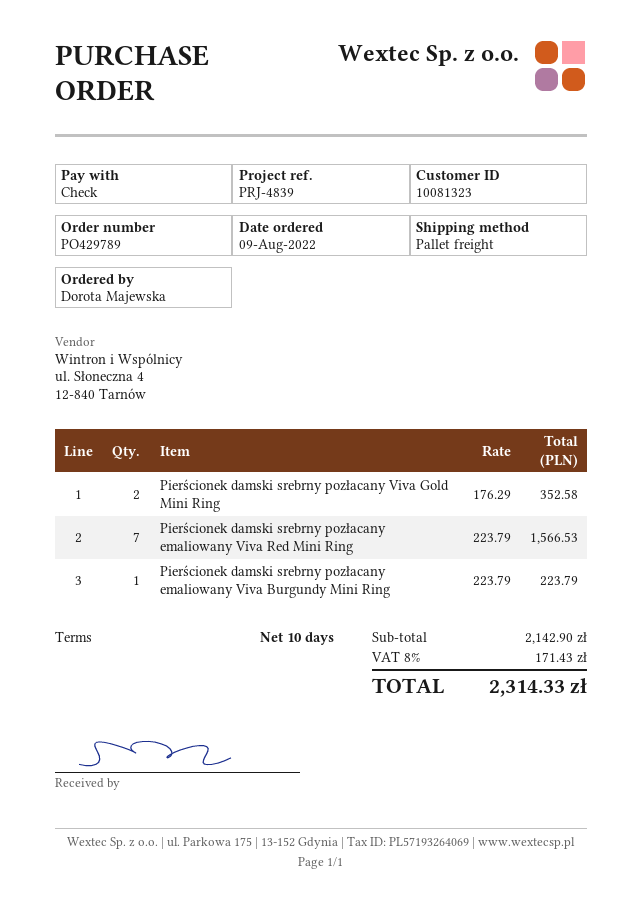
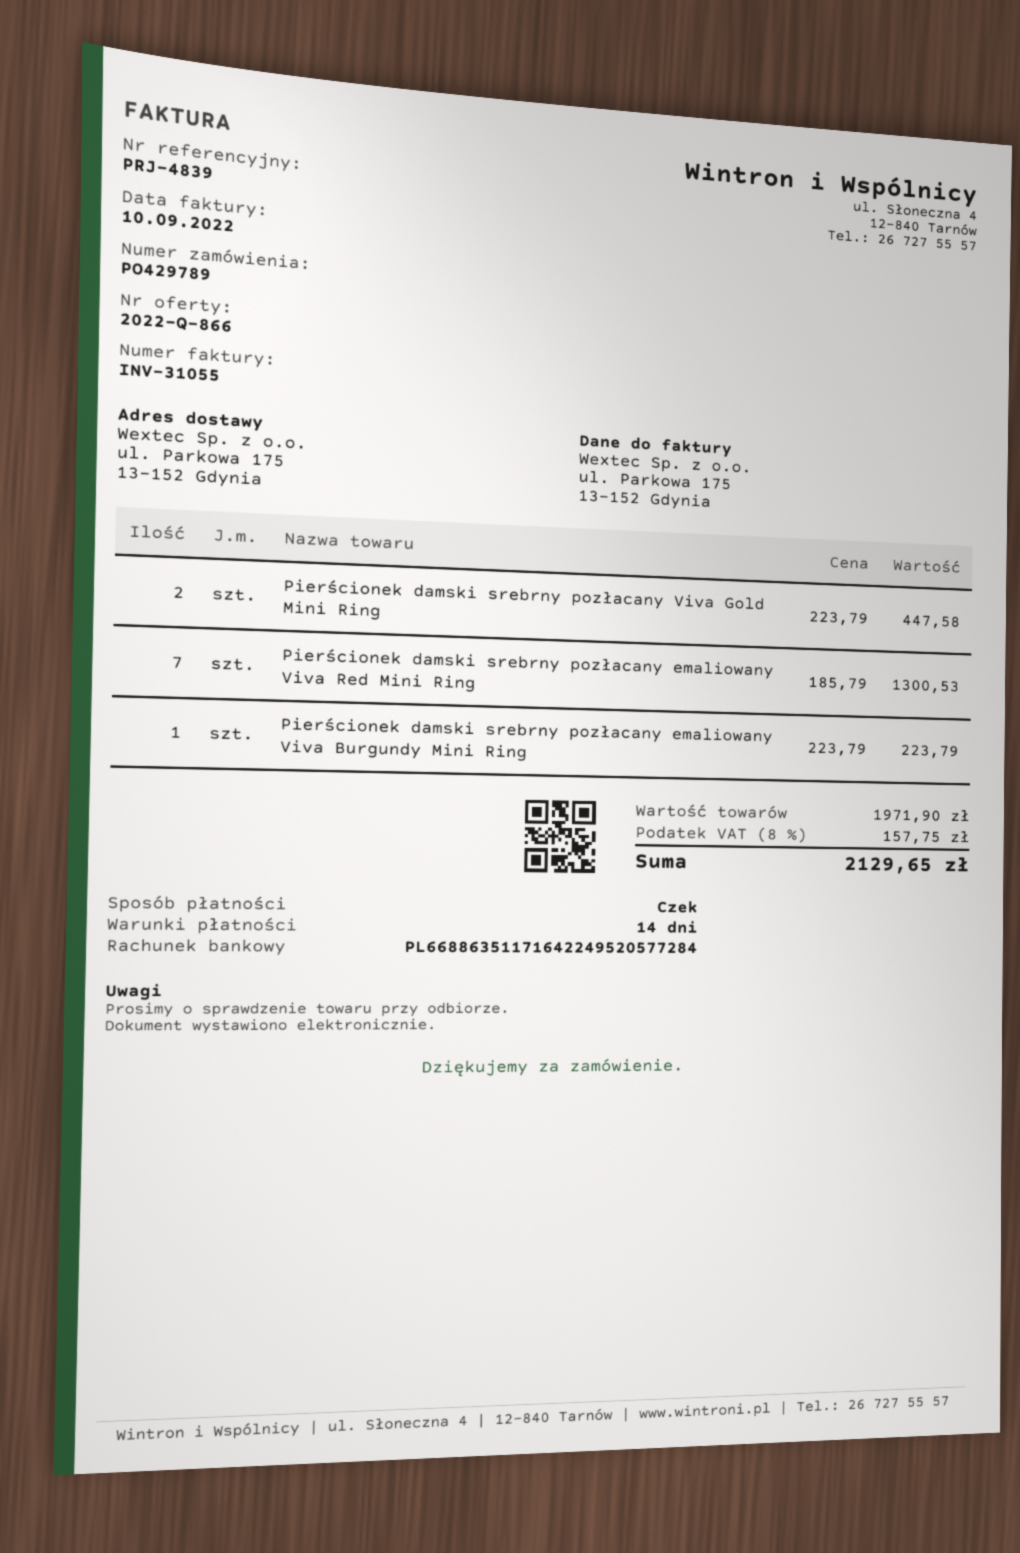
payment terms: 10 days -> 14 days
Pierścionek damski srebrny pozłacany Viva Gold Mini Ring: 2 x 176.29 = 352.58 -> 2 x 223.79 = 447.58
Pierścionek damski srebrny pozłacany emaliowany Viva Red Mini Ring: 7 x 223.79 = 1566.53 -> 7 x 185.79 = 1300.53
subtotal: 2142.90 -> 1971.90
tax: 8% = 171.43 -> 8% = 157.75
total: 2314.33 -> 2129.65

